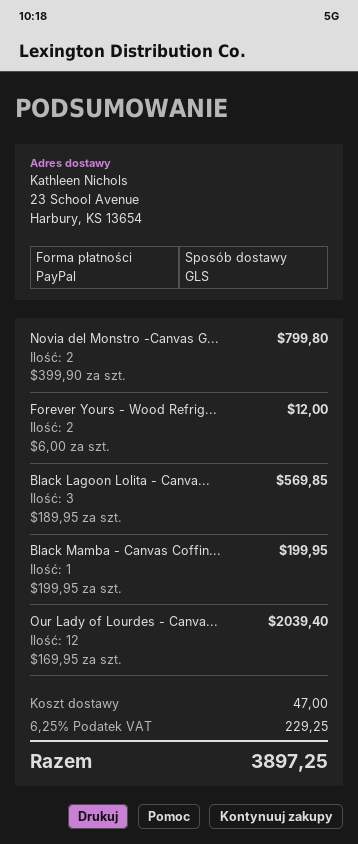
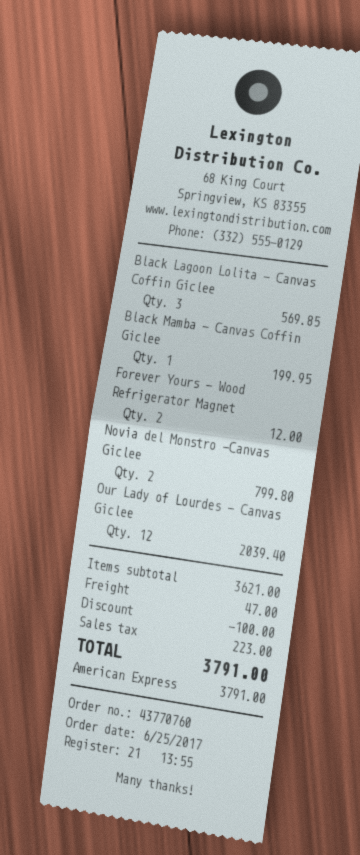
payment method: PayPal -> American Express
discount: none -> 100.00
tax: 229.25 -> 223.00
total: 3897.25 -> 3791.00

